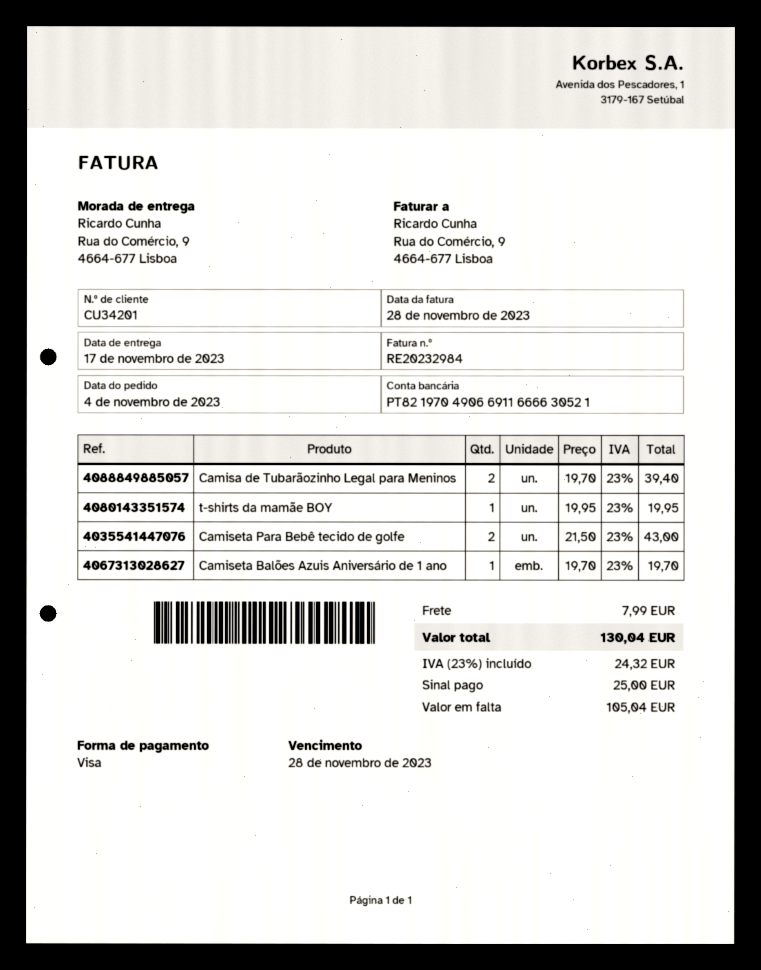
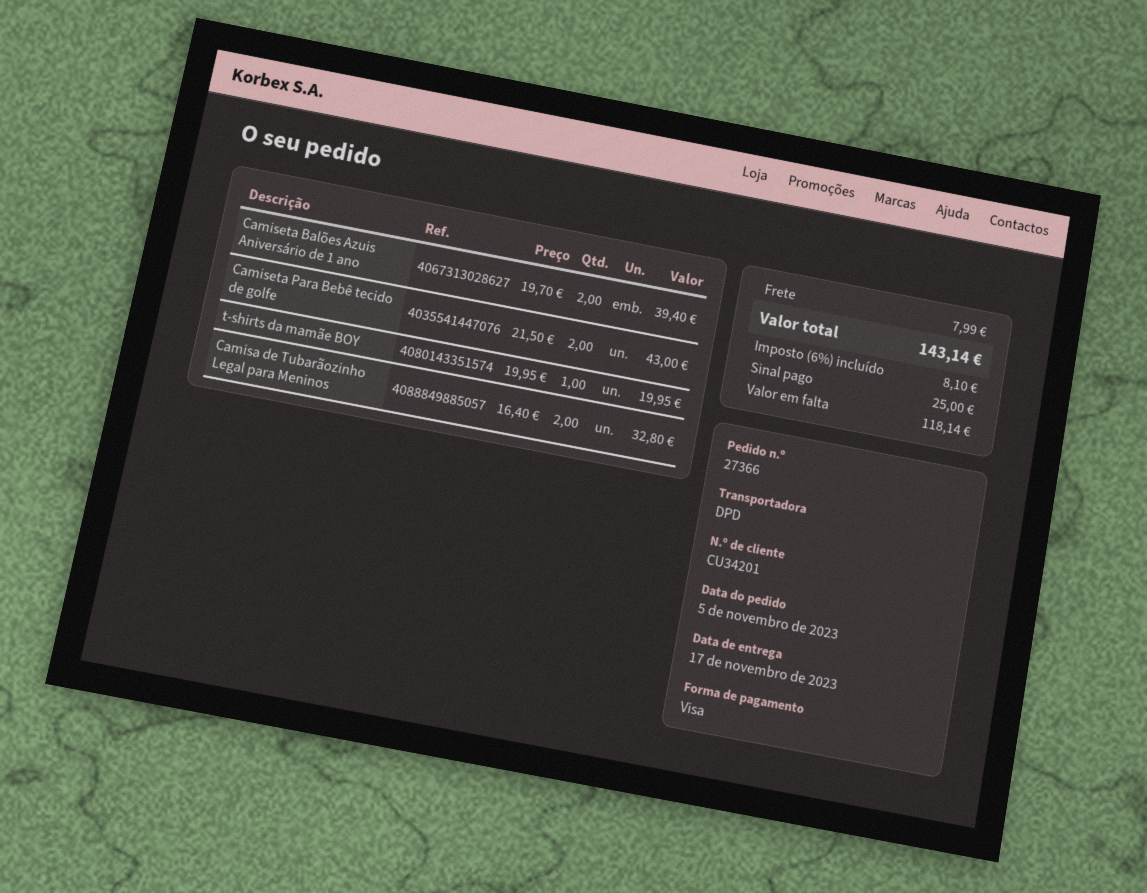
order date: 2023-11-04 -> 2023-11-05
Camisa de Tubarãozinho Legal para Meninos: 2 x 19.70 = 39.40 -> 2 x 16.40 = 32.80
Camiseta Balões Azuis Aniversário de 1 ano: 1 x 19.70 = 19.70 -> 2 x 19.70 = 39.40
tax: 23% = 24.32 -> 6% = 8.10
total: 130.04 -> 143.14
balance: 105.04 -> 118.14

